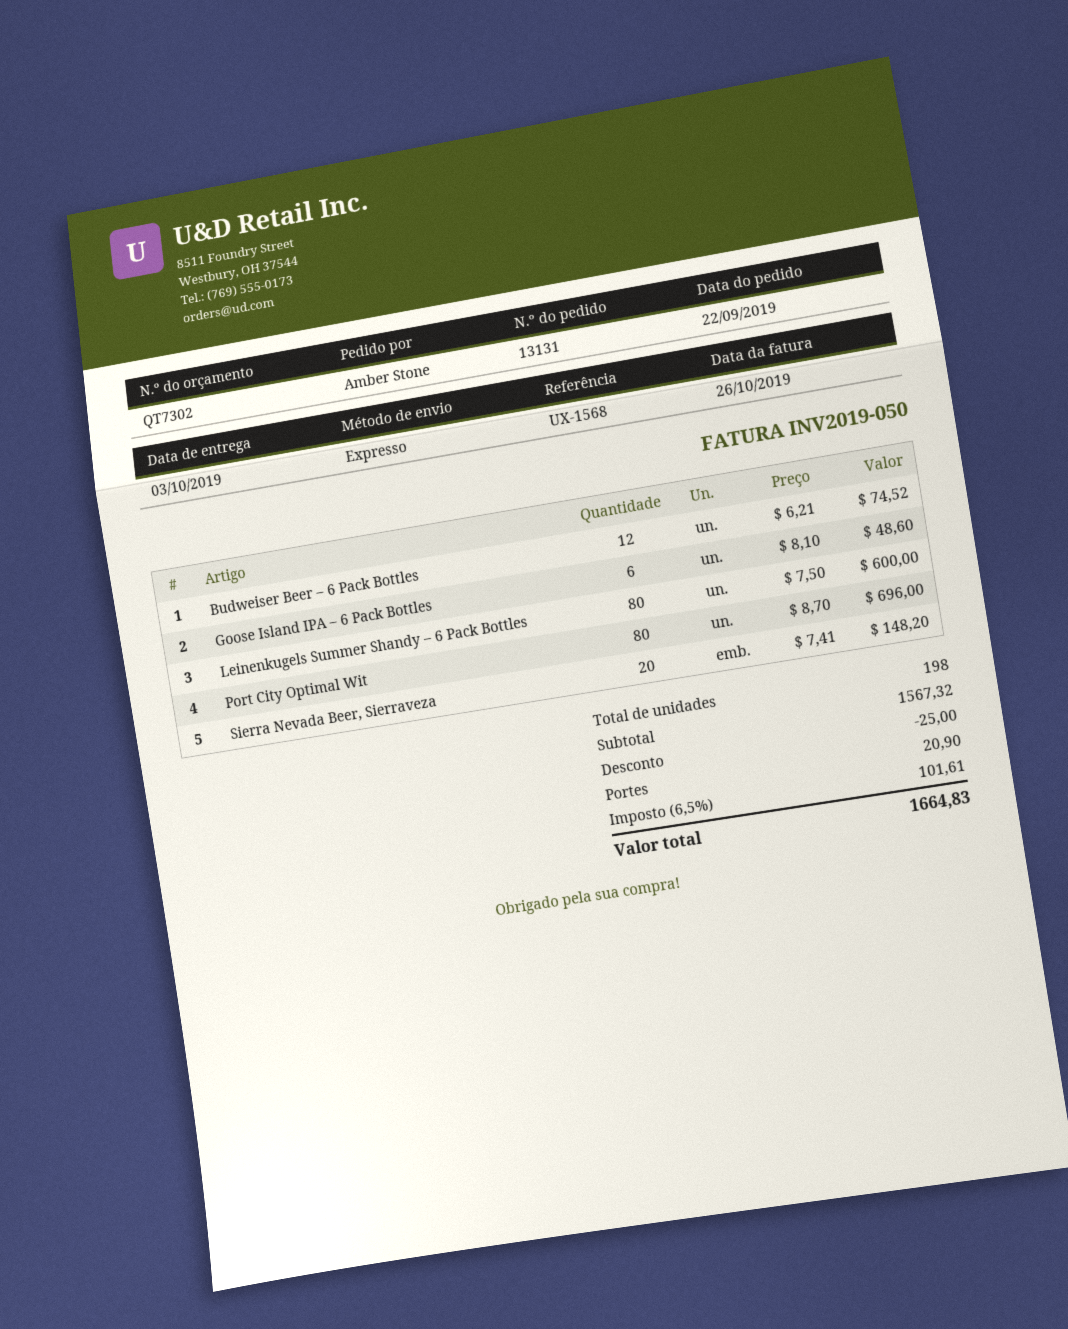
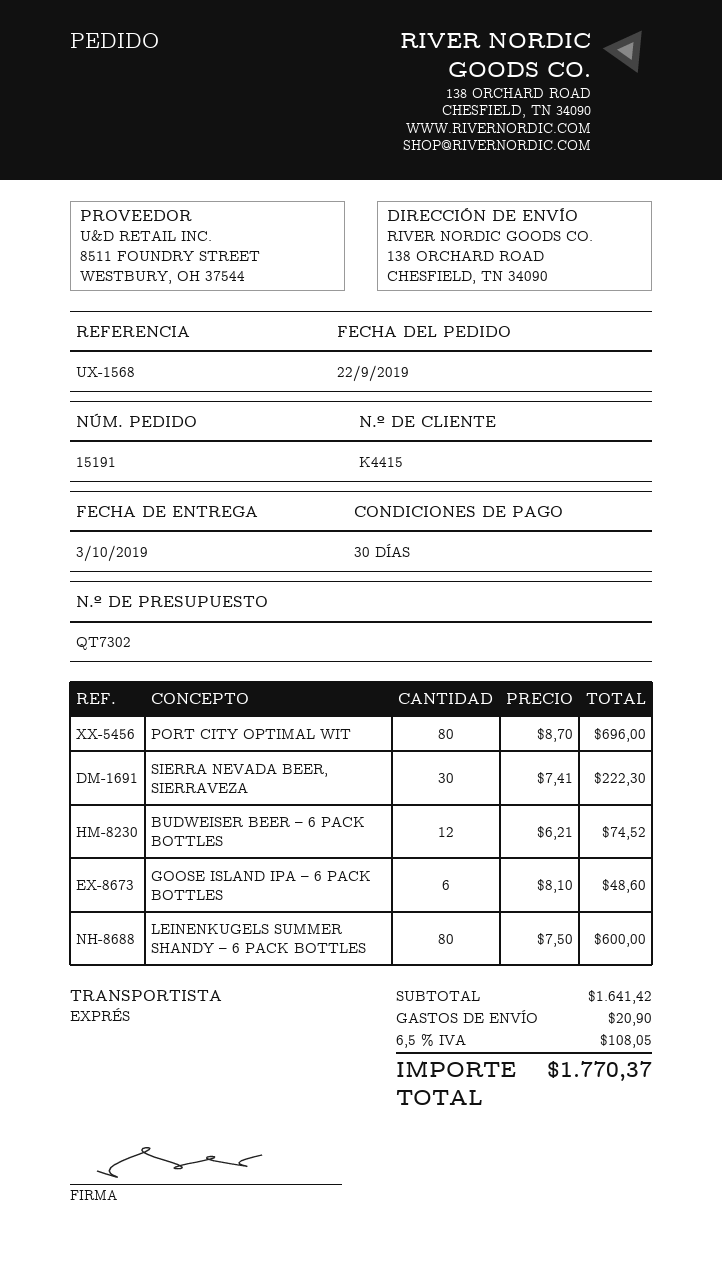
order number: 13131 -> 15191
Sierra Nevada Beer, Sierraveza: 20 x 7.41 = 148.20 -> 30 x 7.41 = 222.30
subtotal: 1567.32 -> 1641.42
discount: 25.00 -> none
tax: 6.5% = 101.61 -> 6.5% = 108.05
total: 1664.83 -> 1770.37

